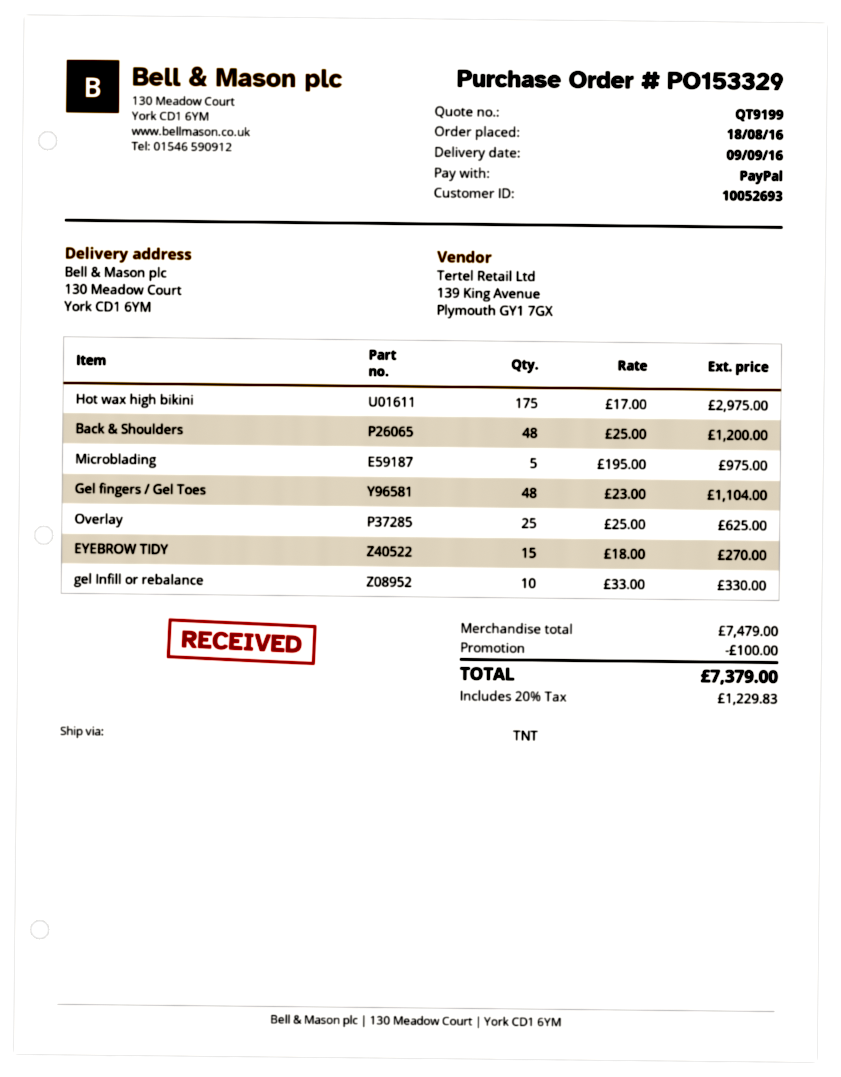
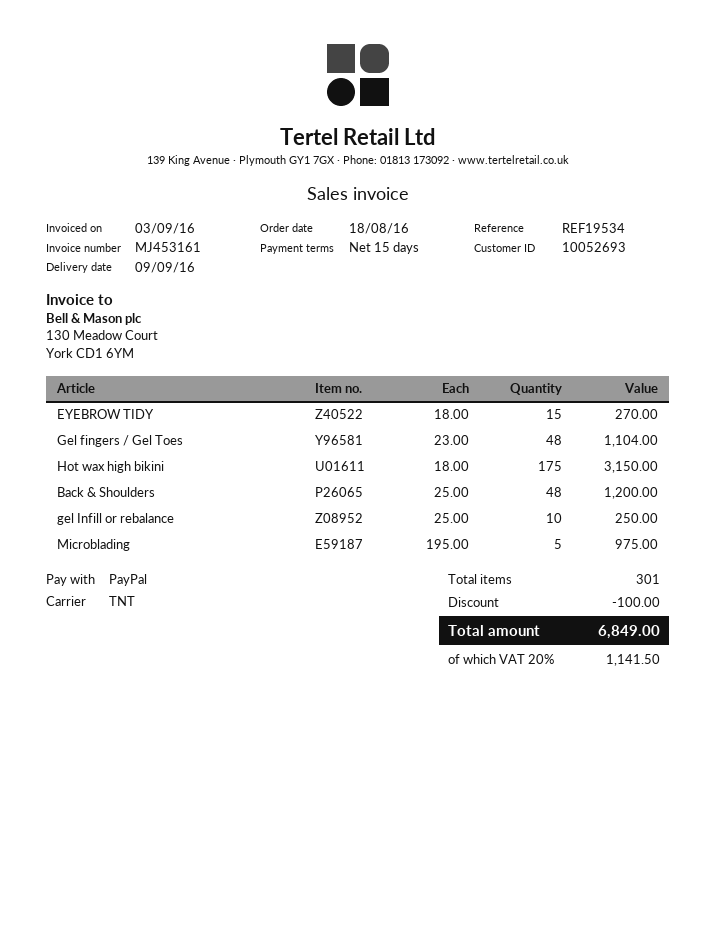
Hot wax high bikini: 175 x 17.00 = 2975.00 -> 175 x 18.00 = 3150.00
Overlay: 25 x 25.00 = 625.00 -> none
gel Infill or rebalance: 10 x 33.00 = 330.00 -> 10 x 25.00 = 250.00
tax: 20% = 1229.83 -> 20% = 1141.50
total: 7379.00 -> 6849.00

